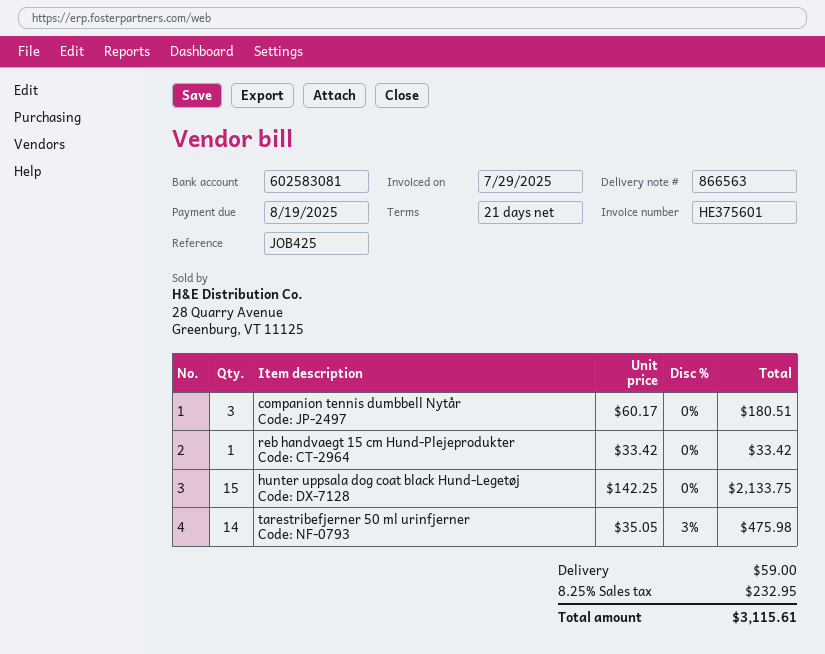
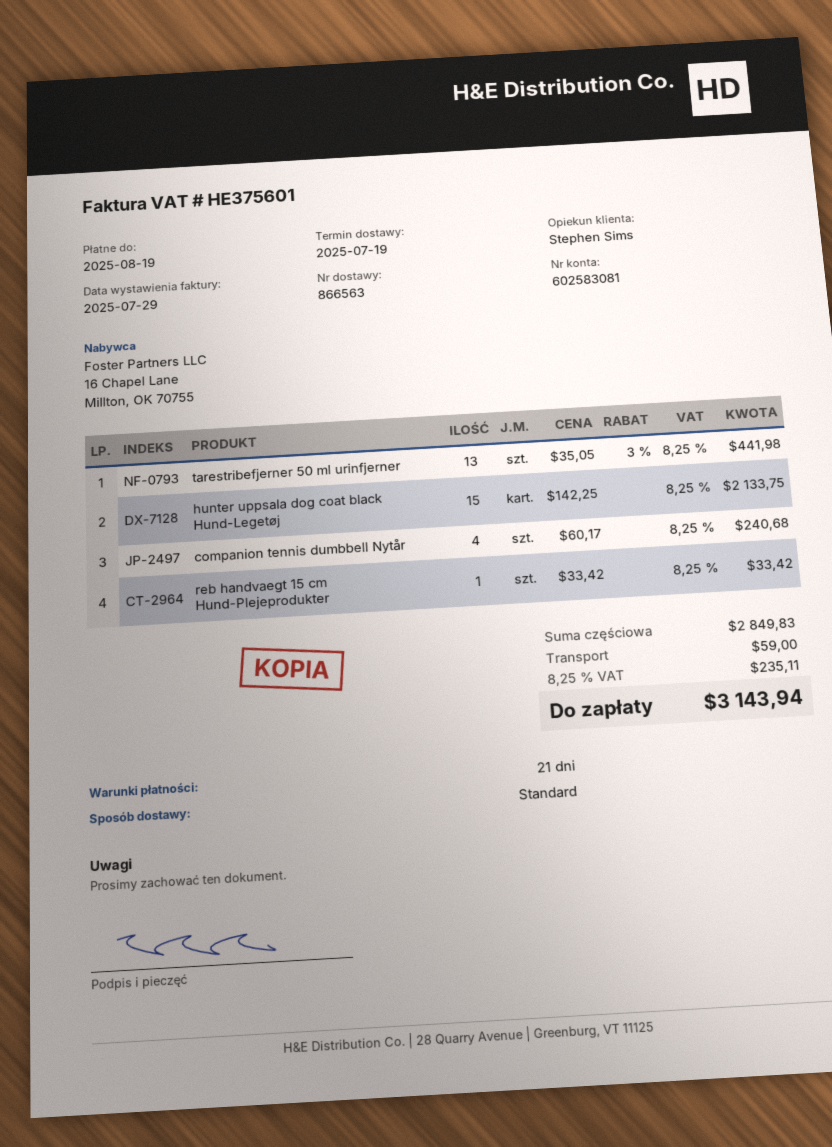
companion tennis dumbbell Nytår: 3 x 60.17 = 180.51 -> 4 x 60.17 = 240.68
tarestribefjerner 50 ml urinfjerner: 14 x 35.05 - 3% = 475.98 -> 13 x 35.05 - 3% = 441.98
tax: 8.25% = 232.95 -> 8.25% = 235.11
total: 3115.61 -> 3143.94

